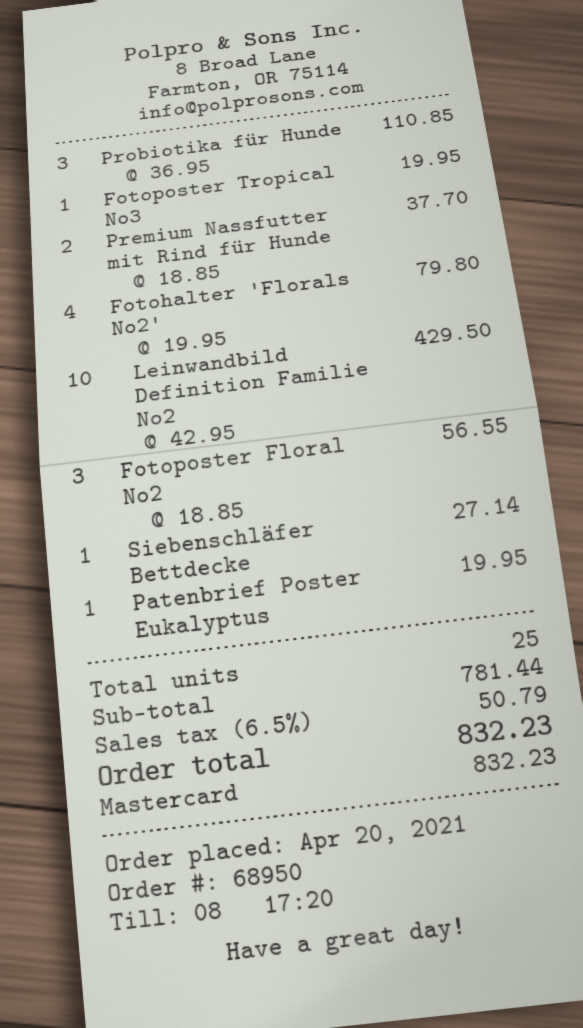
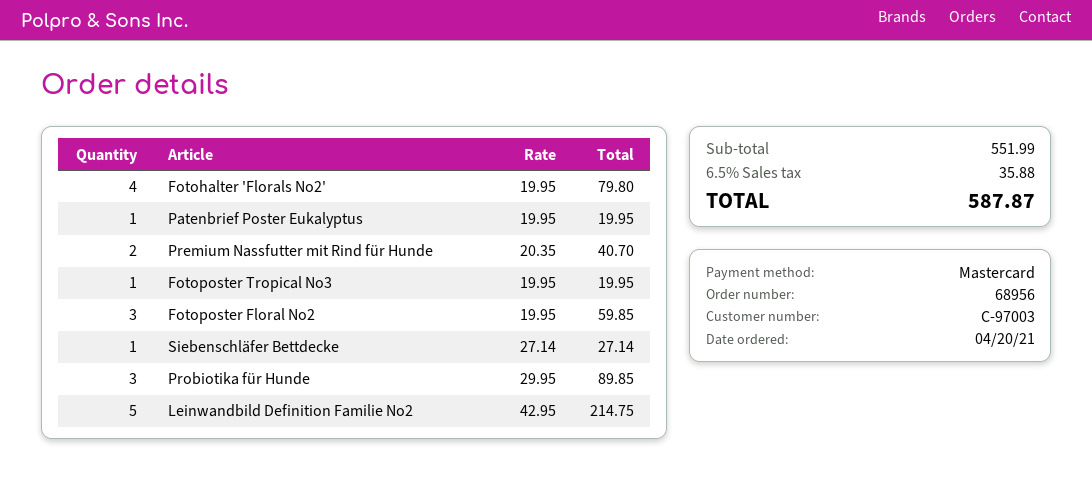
order number: 68950 -> 68956
Probiotika für Hunde: 3 x 36.95 = 110.85 -> 3 x 29.95 = 89.85
Premium Nassfutter mit Rind für Hunde: 2 x 18.85 = 37.70 -> 2 x 20.35 = 40.70
Leinwandbild Definition Familie No2: 10 x 42.95 = 429.50 -> 5 x 42.95 = 214.75
Fotoposter Floral No2: 3 x 18.85 = 56.55 -> 3 x 19.95 = 59.85
subtotal: 781.44 -> 551.99
tax: 6.5% = 50.79 -> 6.5% = 35.88
total: 832.23 -> 587.87

